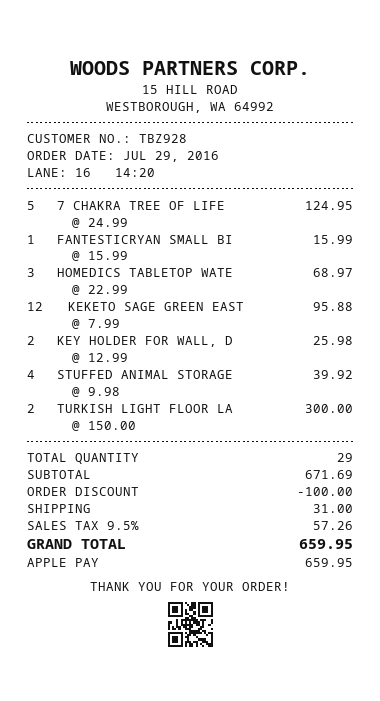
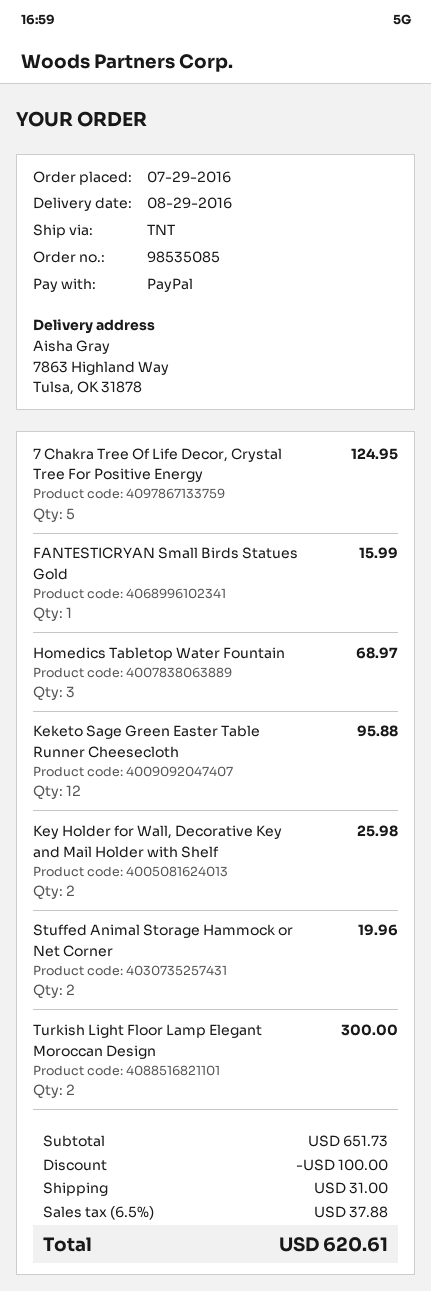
payment method: Apple Pay -> PayPal
STUFFED ANIMAL STORAGE: 4 for 39.92 -> 2 for 19.96
subtotal: 671.69 -> 651.73
tax: 9.5% = 57.26 -> 6.5% = 37.88
total: 659.95 -> 620.61

